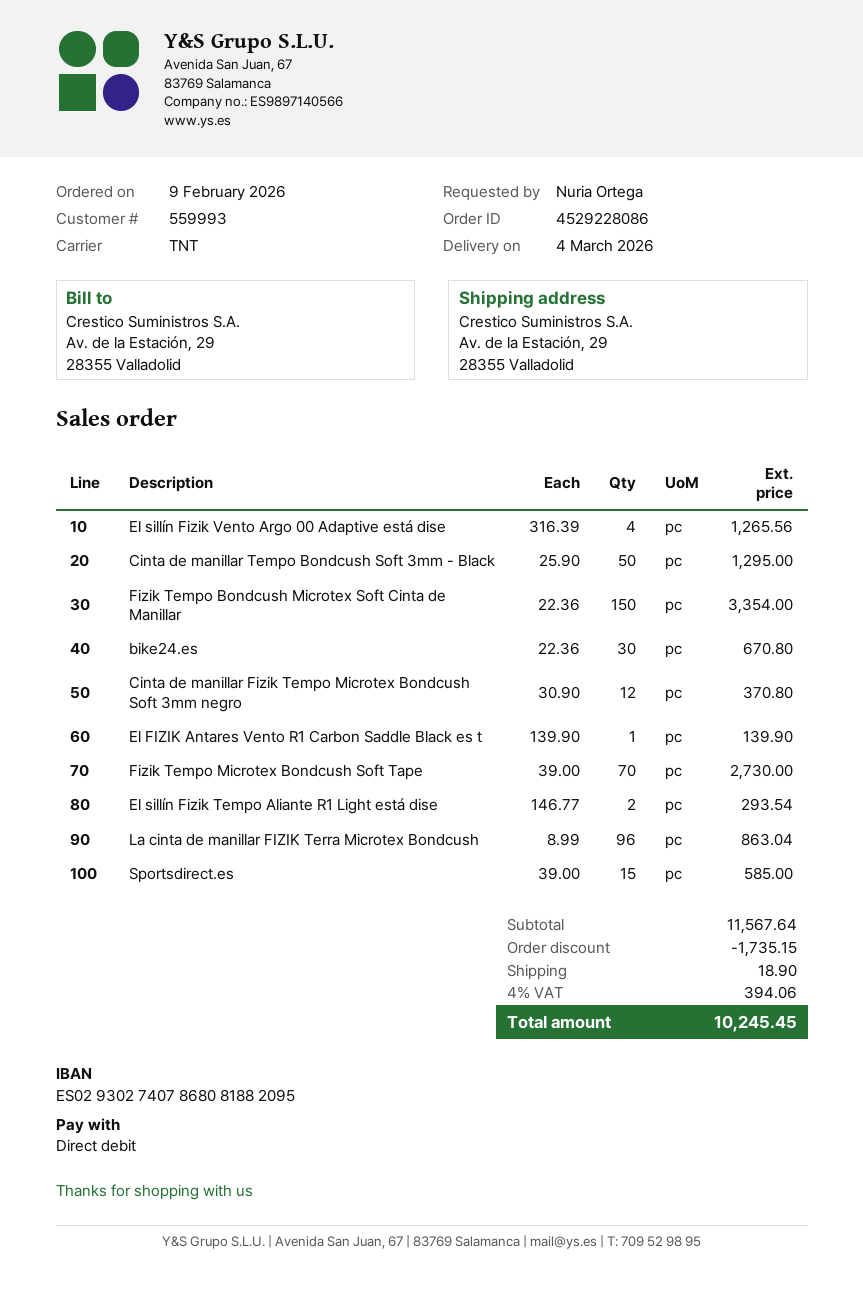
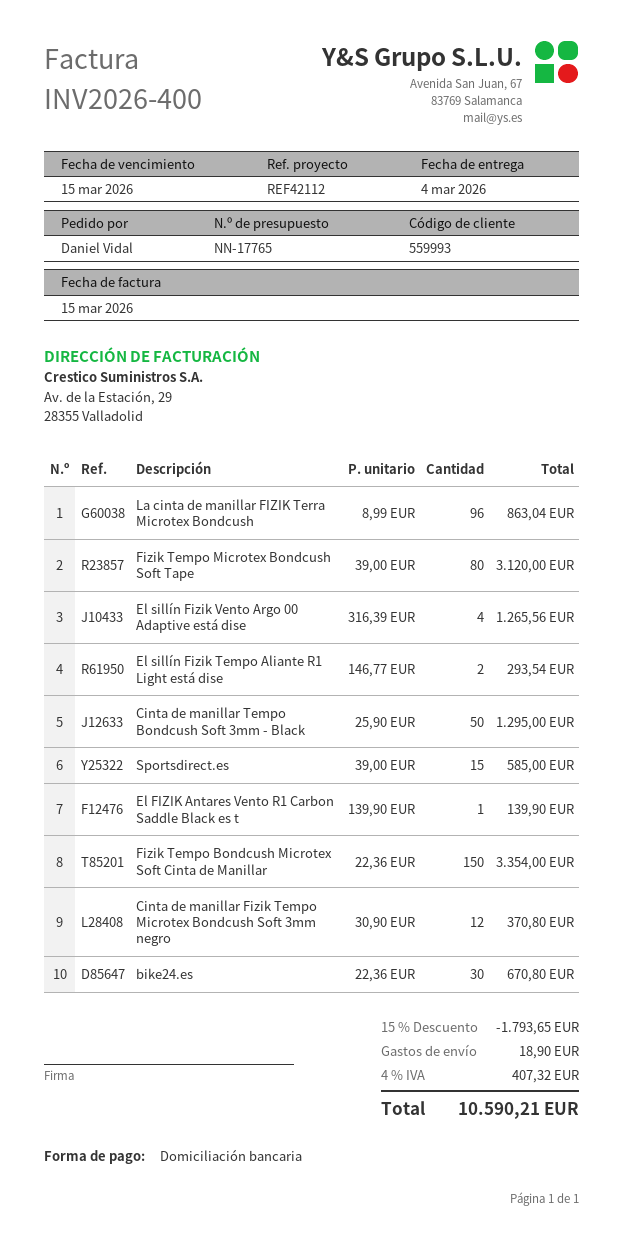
ordered by: Nuria Ortega -> Daniel Vidal
Fizik Tempo Microtex Bondcush Soft Tape: 70 x 39.00 = 2730.00 -> 80 x 39.00 = 3120.00
discount: 1735.15 -> 1793.65
tax: 4% = 394.06 -> 4% = 407.32
total: 10245.45 -> 10590.21

